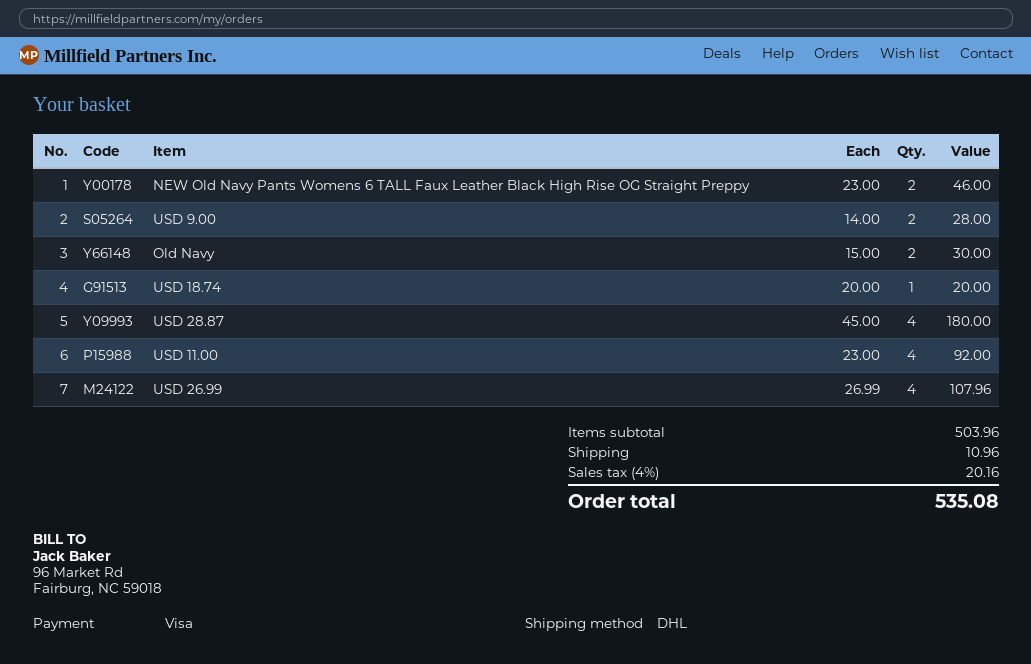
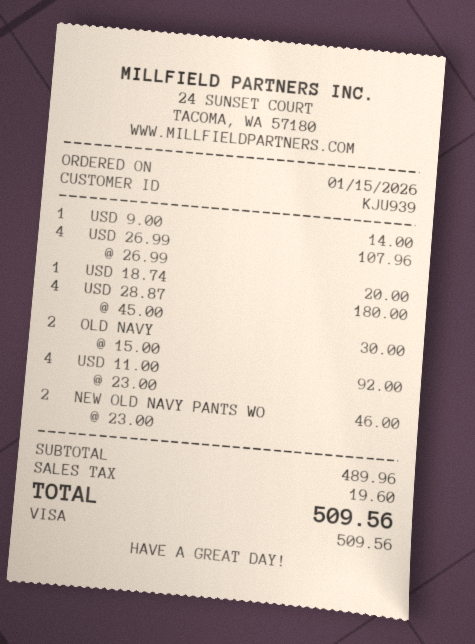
USD 9.00: 2 x 14.00 = 28.00 -> 1 x 14.00 = 14.00
subtotal: 503.96 -> 489.96
shipping: 10.96 -> none
tax: 20.16 -> 19.60
total: 535.08 -> 509.56

